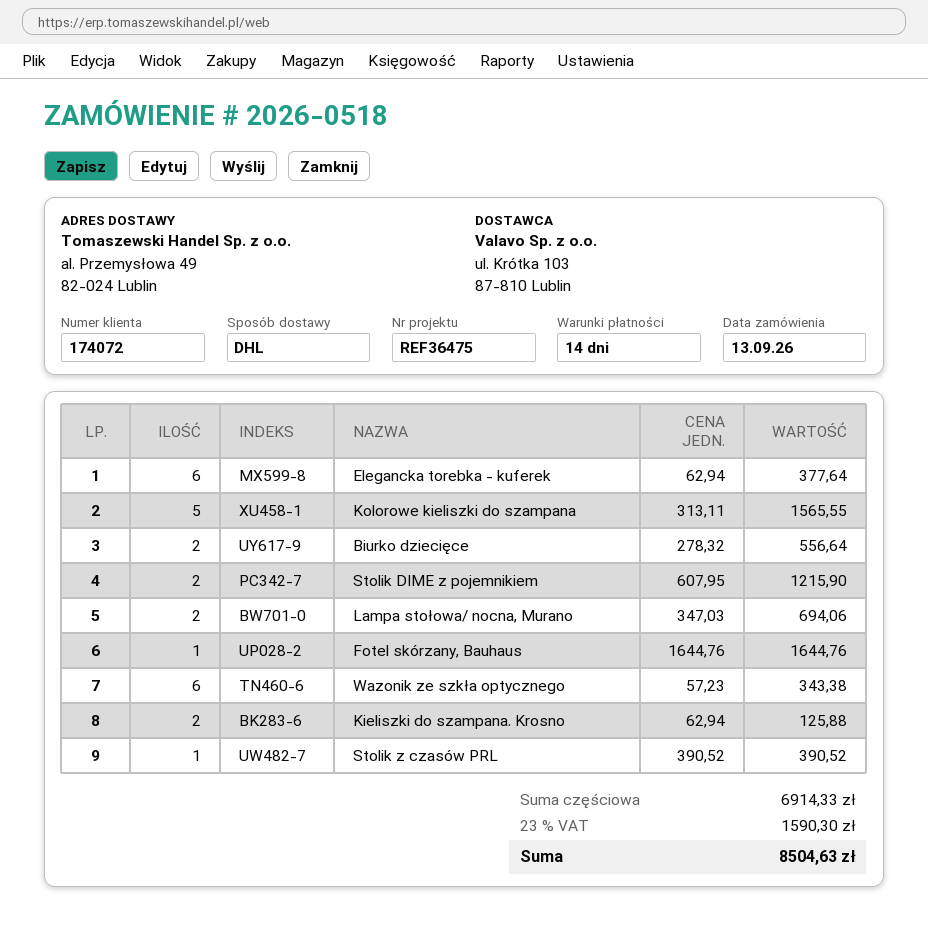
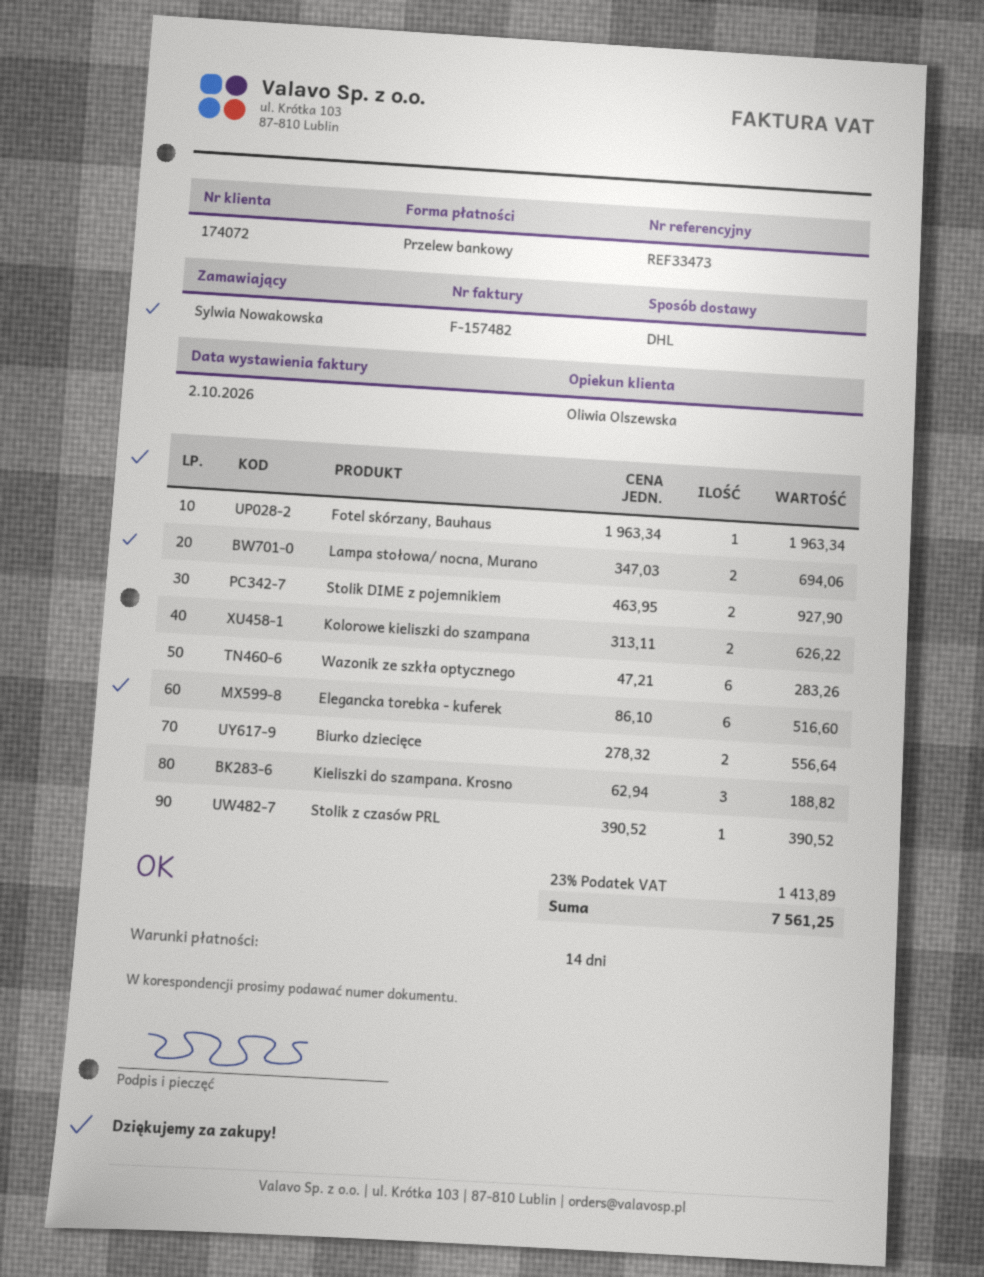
reference: REF36475 -> REF33473
Elegancka torebka - kuferek: 6 x 62.94 = 377.64 -> 6 x 86.10 = 516.60
Kolorowe kieliszki do szampana: 5 x 313.11 = 1565.55 -> 2 x 313.11 = 626.22
Stolik DIME z pojemnikiem: 2 x 607.95 = 1215.90 -> 2 x 463.95 = 927.90
Fotel skórzany, Bauhaus: 1 x 1644.76 = 1644.76 -> 1 x 1963.34 = 1963.34
Wazonik ze szkła optycznego: 6 x 57.23 = 343.38 -> 6 x 47.21 = 283.26
Kieliszki do szampana. Krosno: 2 x 62.94 = 125.88 -> 3 x 62.94 = 188.82
tax: 23% = 1590.30 -> 23% = 1413.89
total: 8504.63 -> 7561.25

